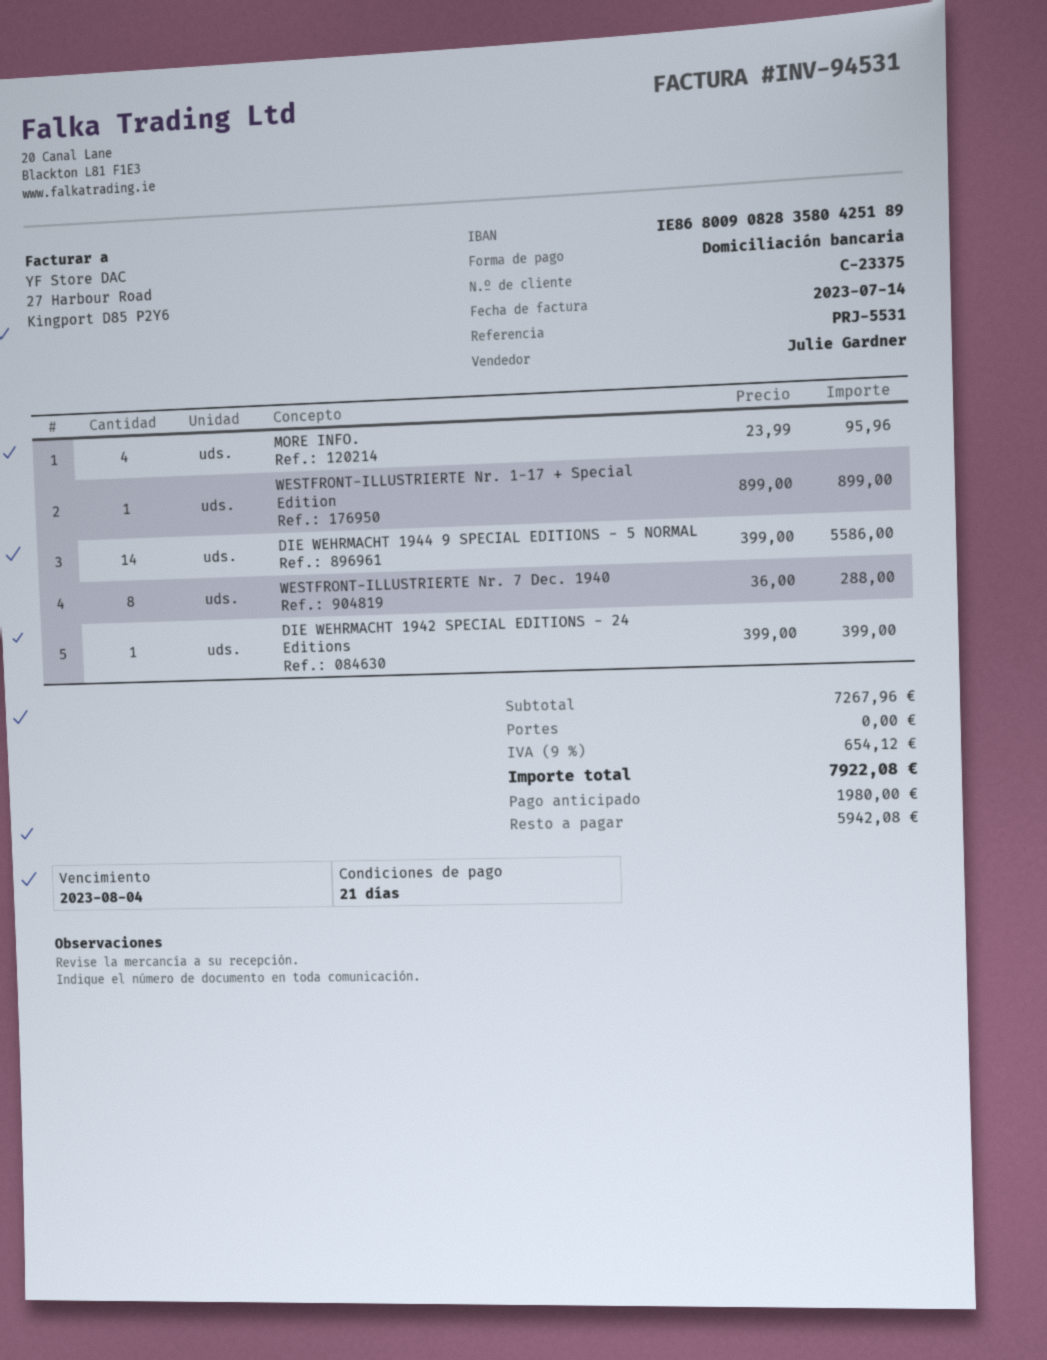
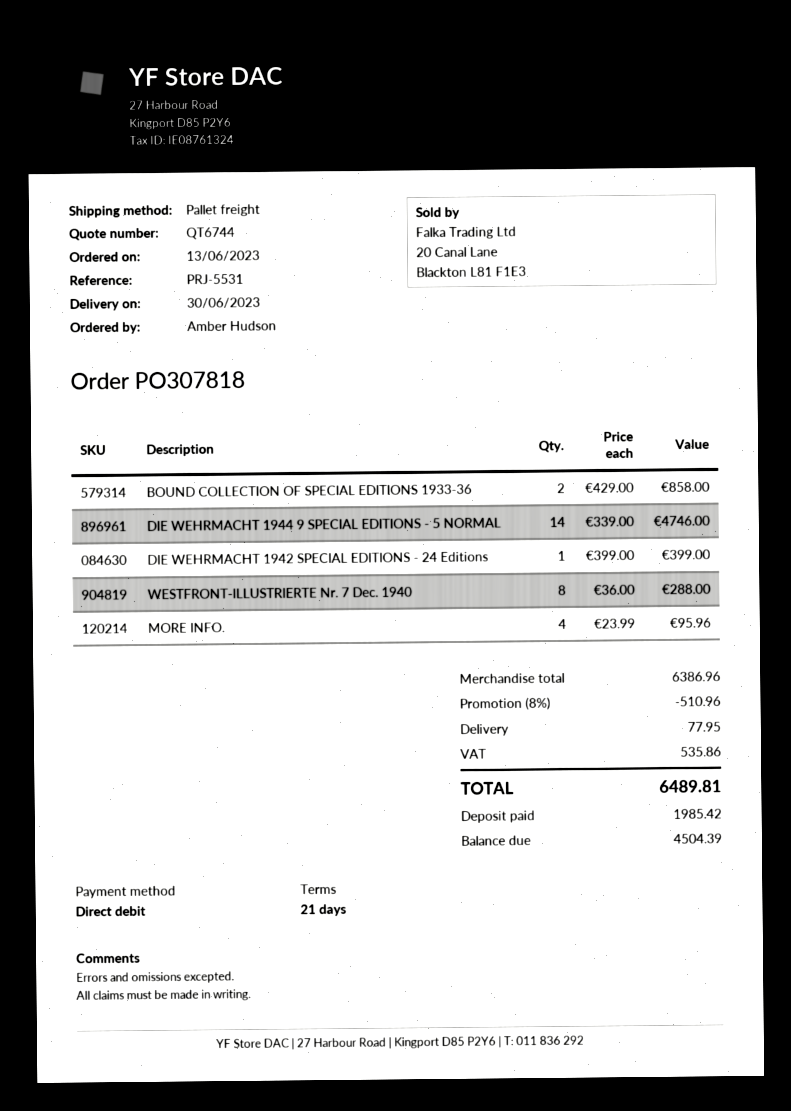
WESTFRONT-ILLUSTRIERTE Nr. 1-17 + Special Edition: 1 x 899.00 = 899.00 -> none
DIE WEHRMACHT 1944 9 SPECIAL EDITIONS - 5 NORMAL: 14 x 399.00 = 5586.00 -> 14 x 339.00 = 4746.00
BOUND COLLECTION OF SPECIAL EDITIONS 1933-36: none -> 2 x 429.00 = 858.00
subtotal: 7267.96 -> 6386.96
discount: none -> 8% = 510.96
shipping: 0.00 -> 77.95
tax: 654.12 -> 535.86
total: 7922.08 -> 6489.81
deposit: 1980.00 -> 1985.42
balance: 5942.08 -> 4504.39

